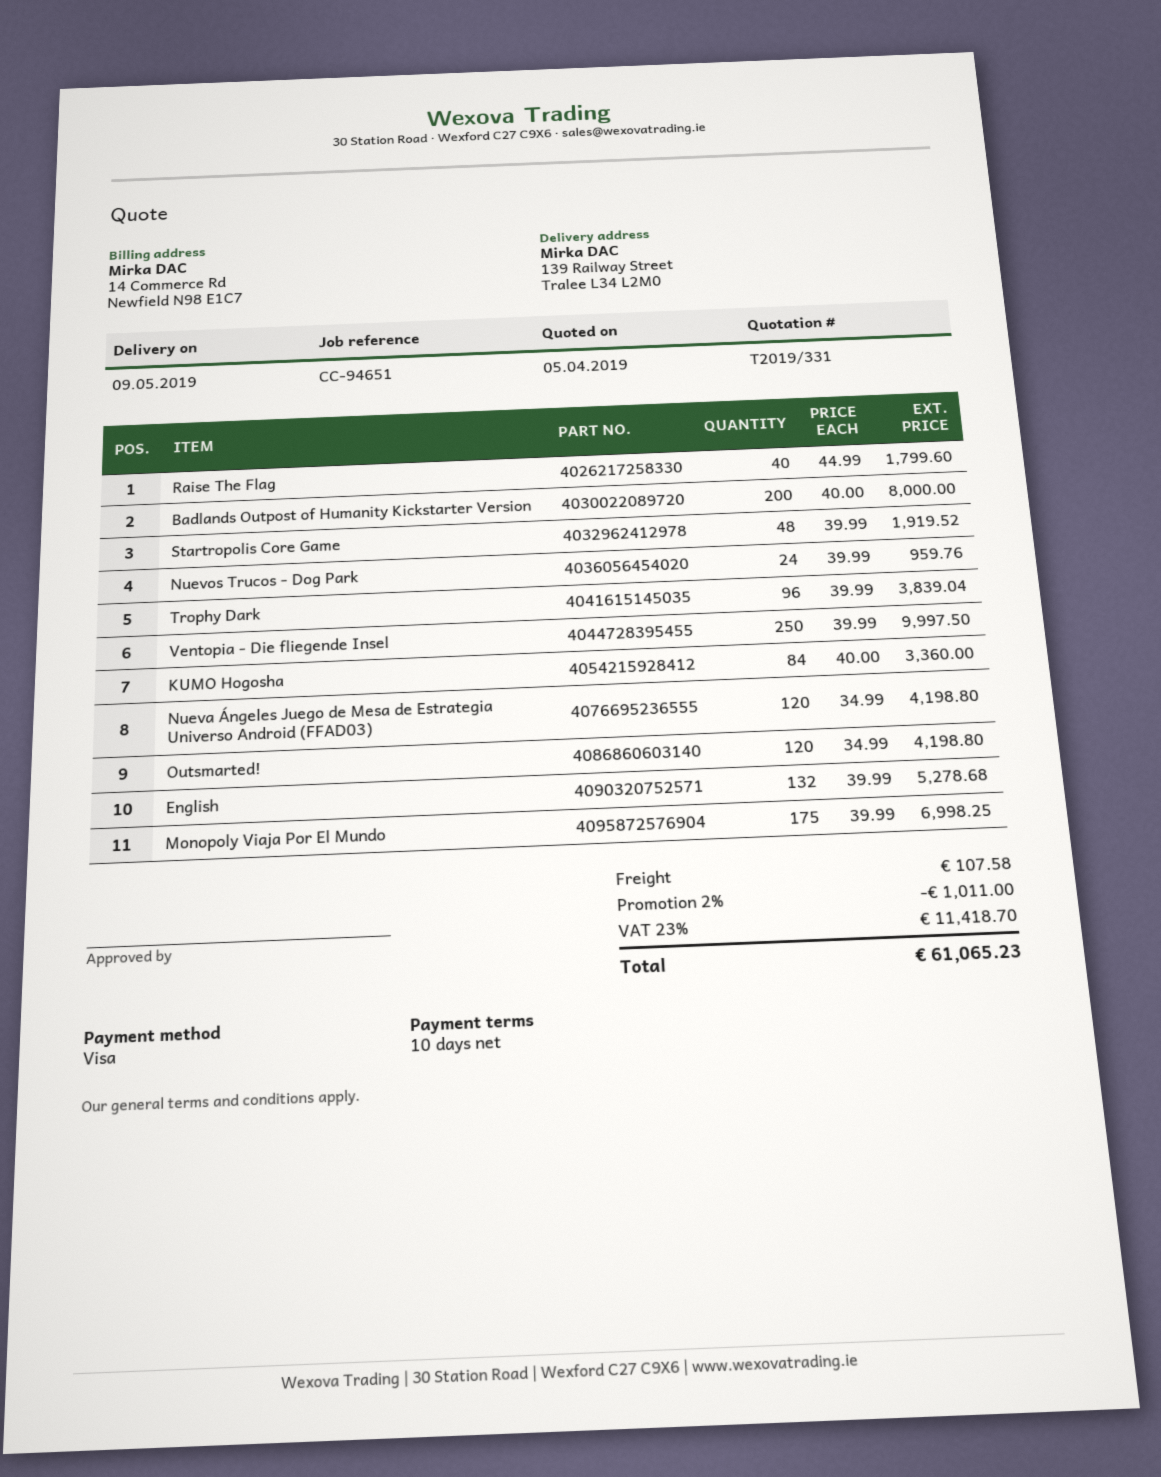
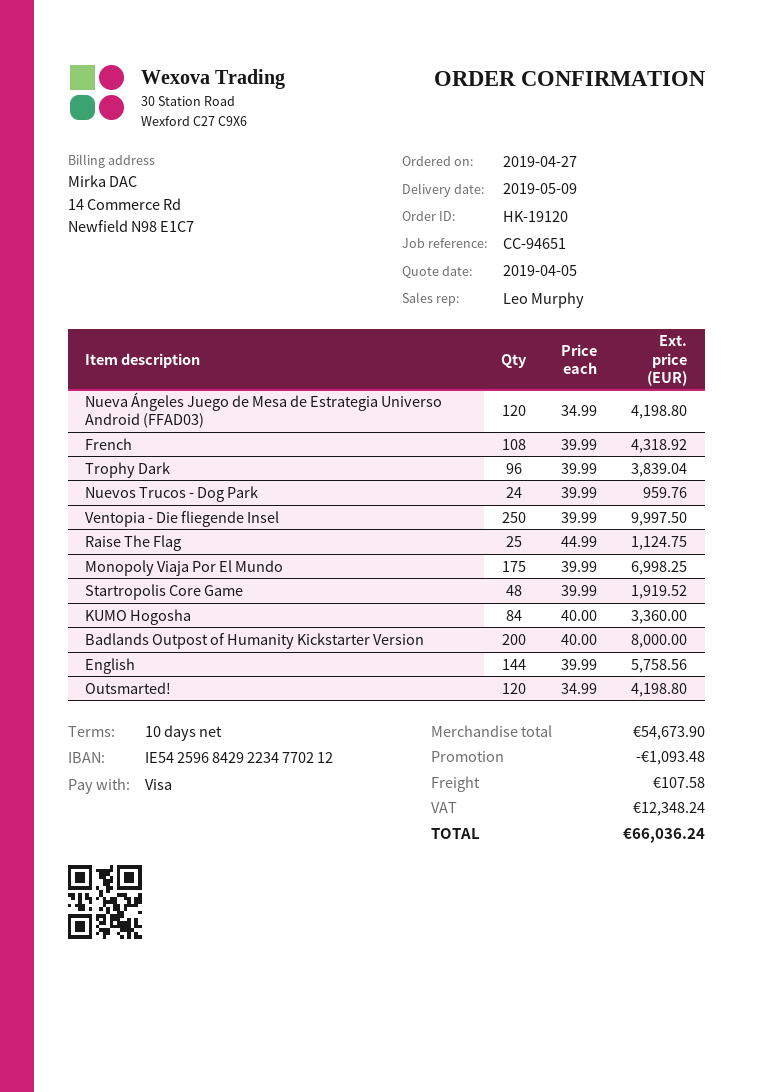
Raise The Flag: 40 x 44.99 = 1799.60 -> 25 x 44.99 = 1124.75
English: 132 x 39.99 = 5278.68 -> 144 x 39.99 = 5758.56
French: none -> 108 x 39.99 = 4318.92
discount: 1011.00 -> 1093.48
tax: 11418.70 -> 12348.24
total: 61065.23 -> 66036.24

